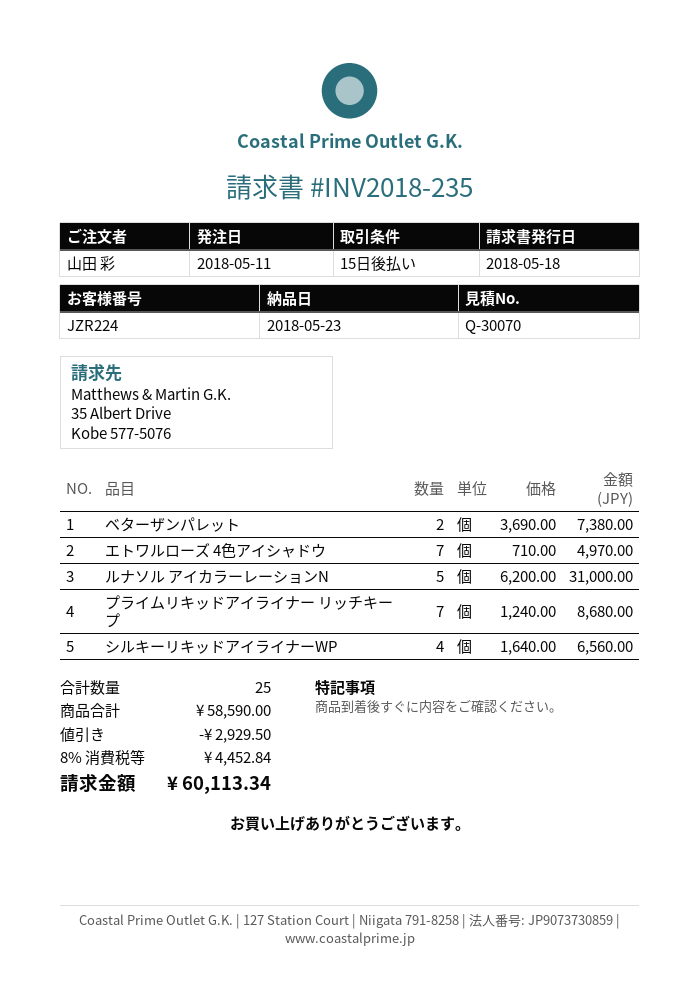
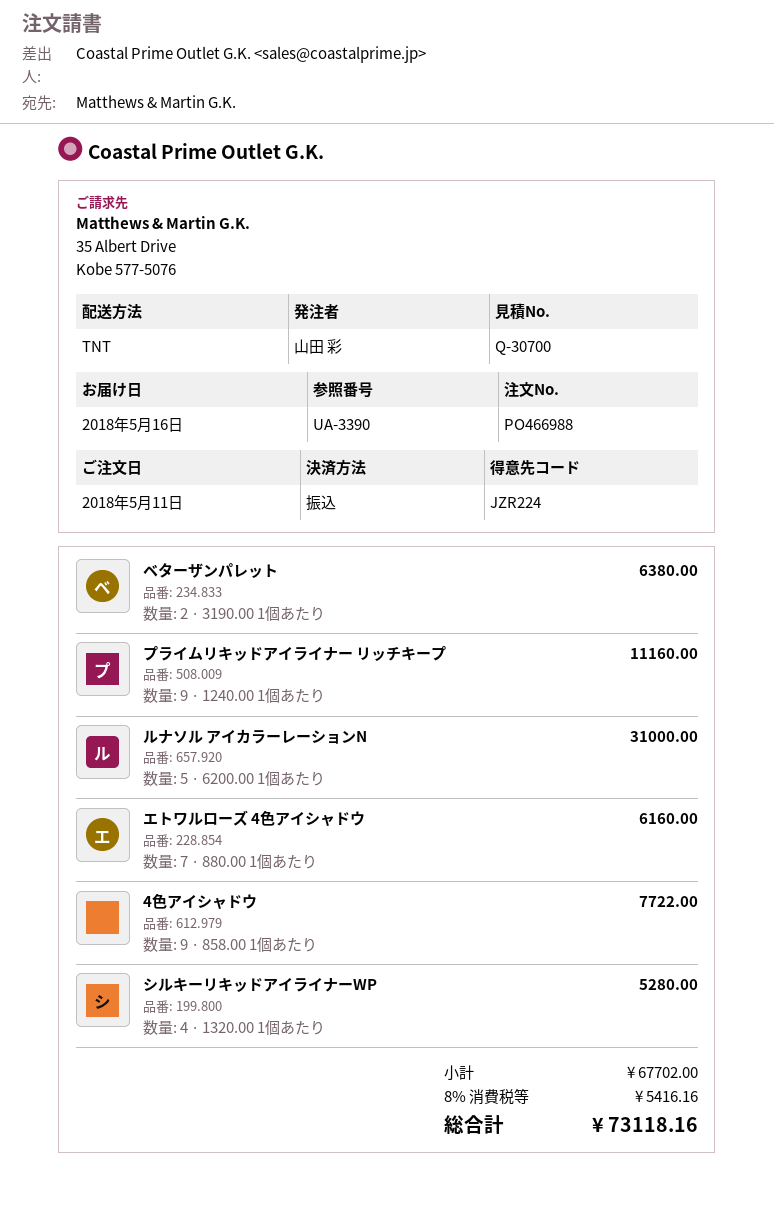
quote number: Q-30070 -> Q-30700
delivery date: 2018-05-23 -> 2018-05-16
ベターザンパレット: 2 x 3690.00 = 7380.00 -> 2 x 3190.00 = 6380.00
エトワルローズ 4色アイシャドウ: 7 x 710.00 = 4970.00 -> 7 x 880.00 = 6160.00
プライムリキッドアイライナー リッチキープ: 7 x 1240.00 = 8680.00 -> 9 x 1240.00 = 11160.00
シルキーリキッドアイライナーWP: 4 x 1640.00 = 6560.00 -> 4 x 1320.00 = 5280.00
4色アイシャドウ: none -> 9 x 858.00 = 7722.00
subtotal: 58590.00 -> 67702.00
discount: 2929.50 -> none
tax: 8% = 4452.84 -> 8% = 5416.16
total: 60113.34 -> 73118.16

